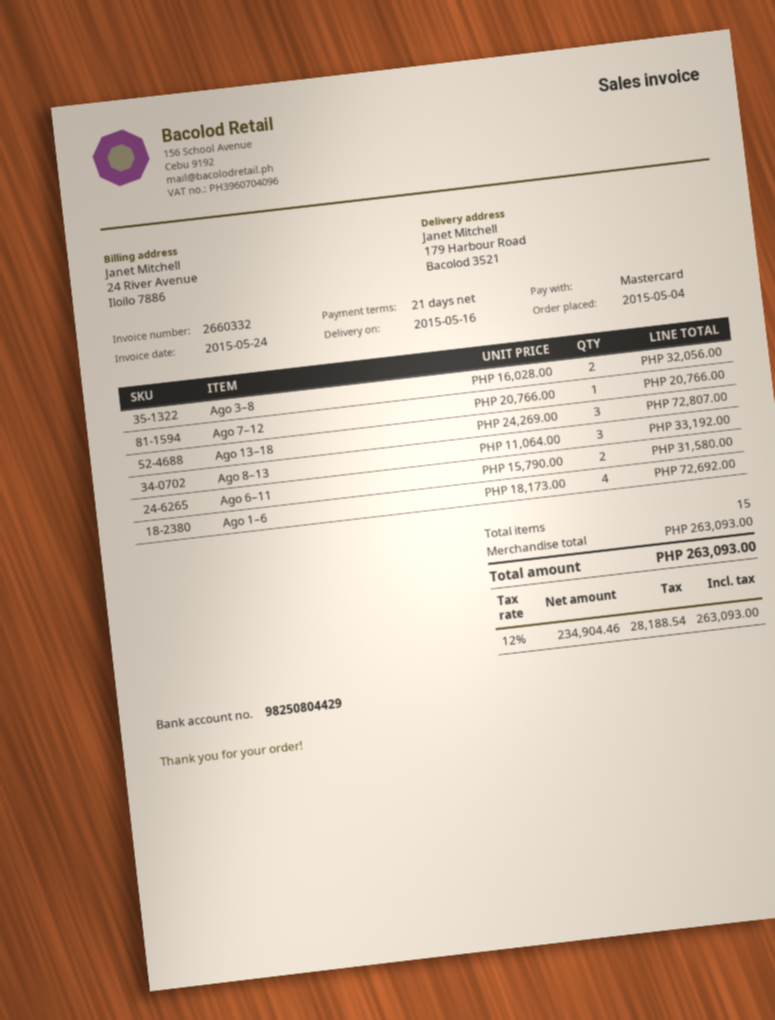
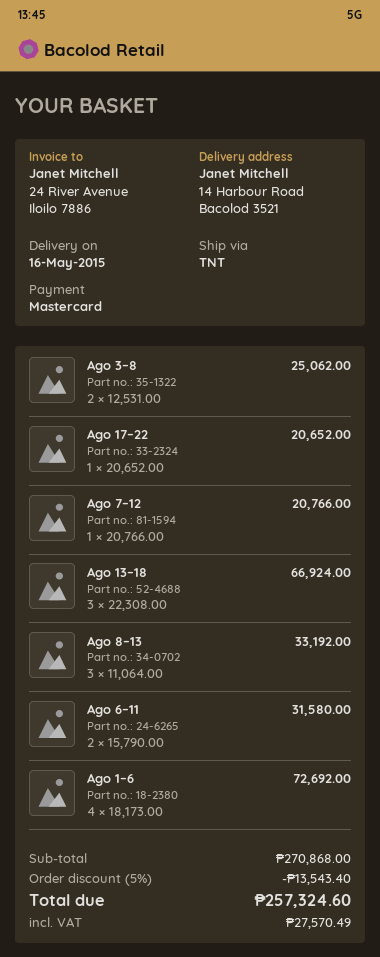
ship to: 179 Harbour Road, Bacolod 3521 -> 14 Harbour Road, Bacolod 3521
Ago 3–8: 2 x 16028.00 = 32056.00 -> 2 x 12531.00 = 25062.00
Ago 13–18: 3 x 24269.00 = 72807.00 -> 3 x 22308.00 = 66924.00
Ago 17–22: none -> 1 x 20652.00 = 20652.00
subtotal: 263093.00 -> 270868.00
discount: none -> 5% = 13543.40
tax: 28188.54 -> 27570.49
total: 263093.00 -> 257324.60

